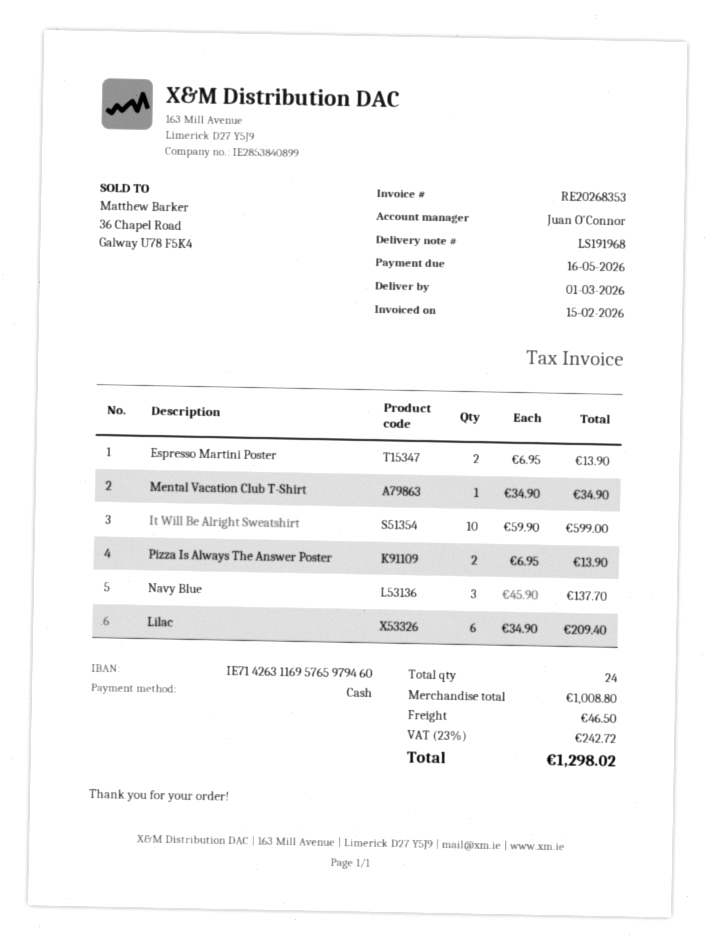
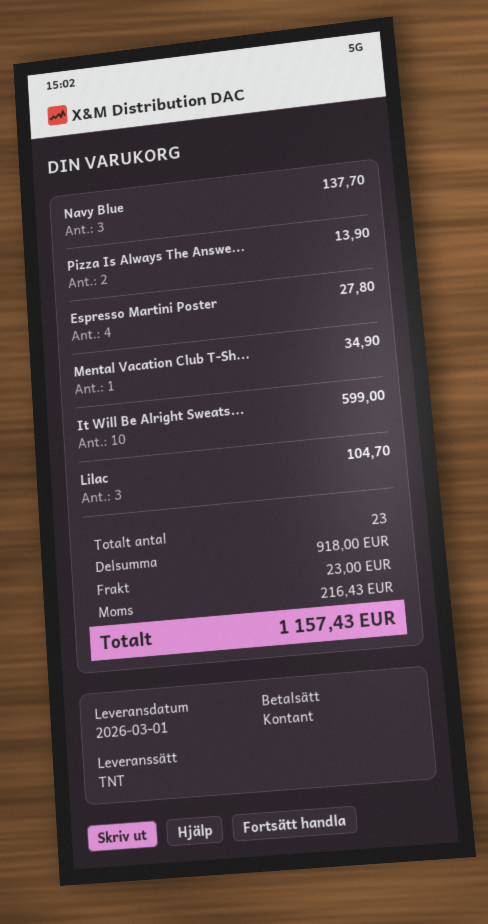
Espresso Martini Poster: 2 for 13.90 -> 4 for 27.80
Lilac: 6 for 209.40 -> 3 for 104.70
total quantity: 24 -> 23
subtotal: 1008.80 -> 918.00
shipping: 46.50 -> 23.00
tax: 242.72 -> 216.43
total: 1298.02 -> 1157.43

